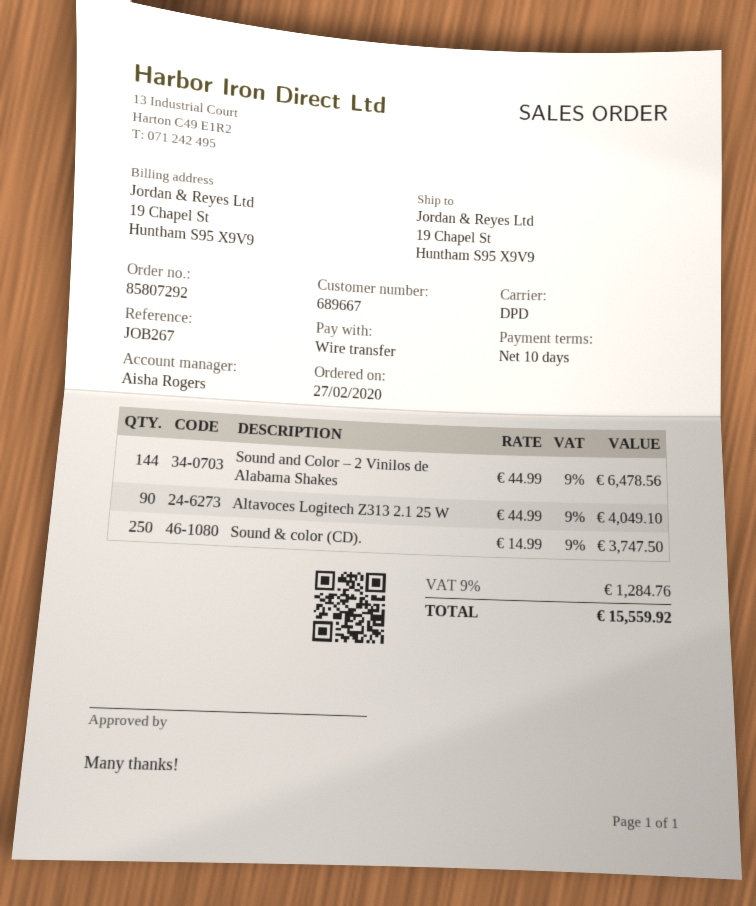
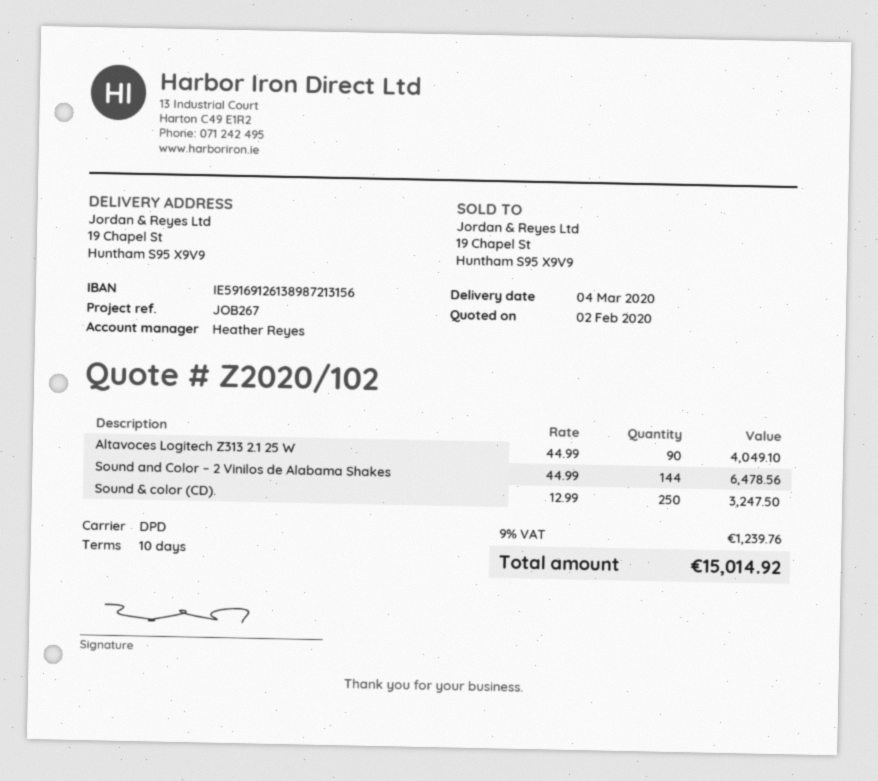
sales rep: Aisha Rogers -> Heather Reyes
Sound & color (CD).: 250 x 14.99 = 3747.50 -> 250 x 12.99 = 3247.50
tax: 9% = 1284.76 -> 9% = 1239.76
total: 15559.92 -> 15014.92

